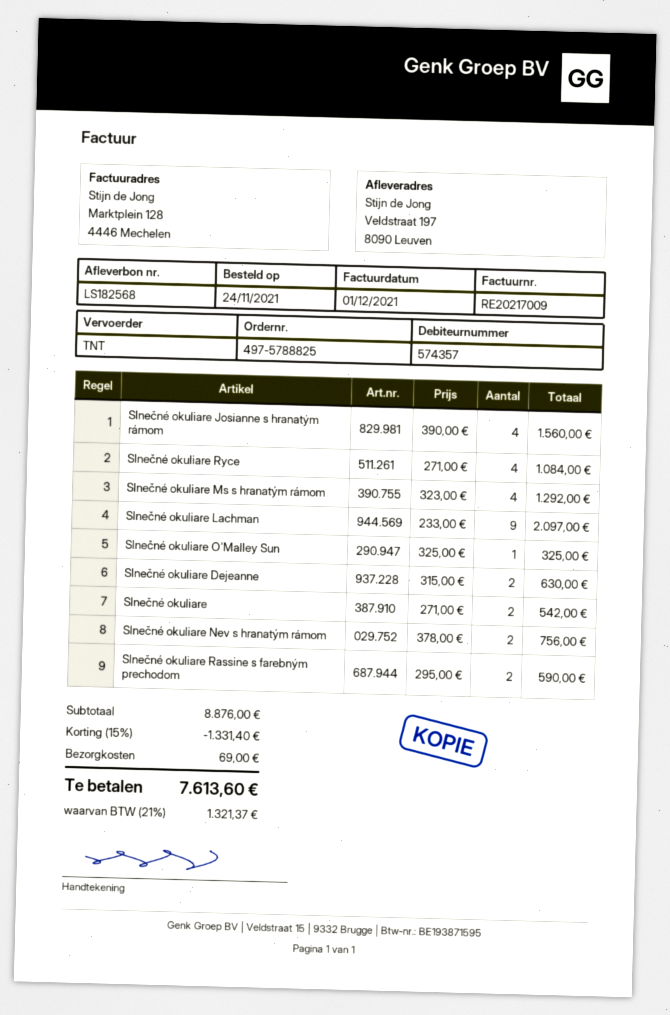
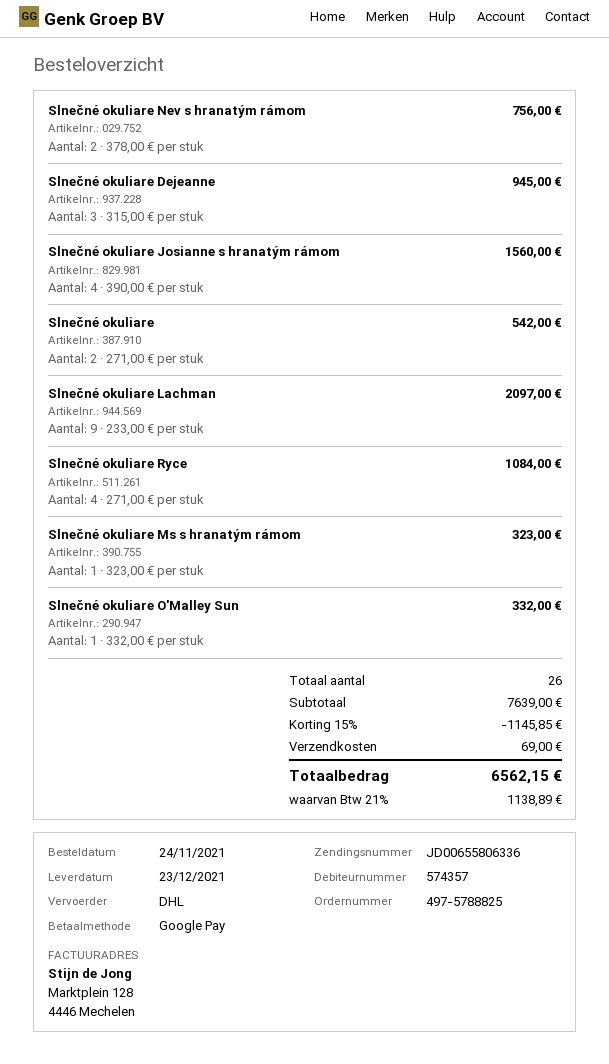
shipping method: TNT -> DHL
Slnečné okuliare Ms s hranatým rámom: 4 x 323.00 = 1292.00 -> 1 x 323.00 = 323.00
Slnečné okuliare O'Malley Sun: 1 x 325.00 = 325.00 -> 1 x 332.00 = 332.00
Slnečné okuliare Dejeanne: 2 x 315.00 = 630.00 -> 3 x 315.00 = 945.00
Slnečné okuliare Rassine s farebným prechodom: 2 x 295.00 = 590.00 -> none
subtotal: 8876.00 -> 7639.00
discount: 15% = 1331.40 -> 15% = 1145.85
tax: 21% = 1321.37 -> 21% = 1138.89
total: 7613.60 -> 6562.15

